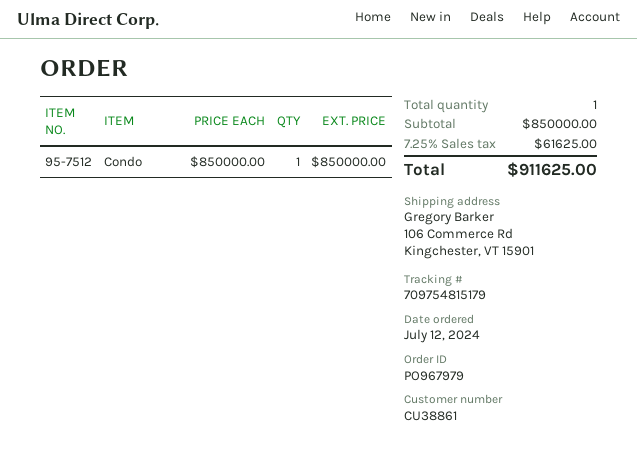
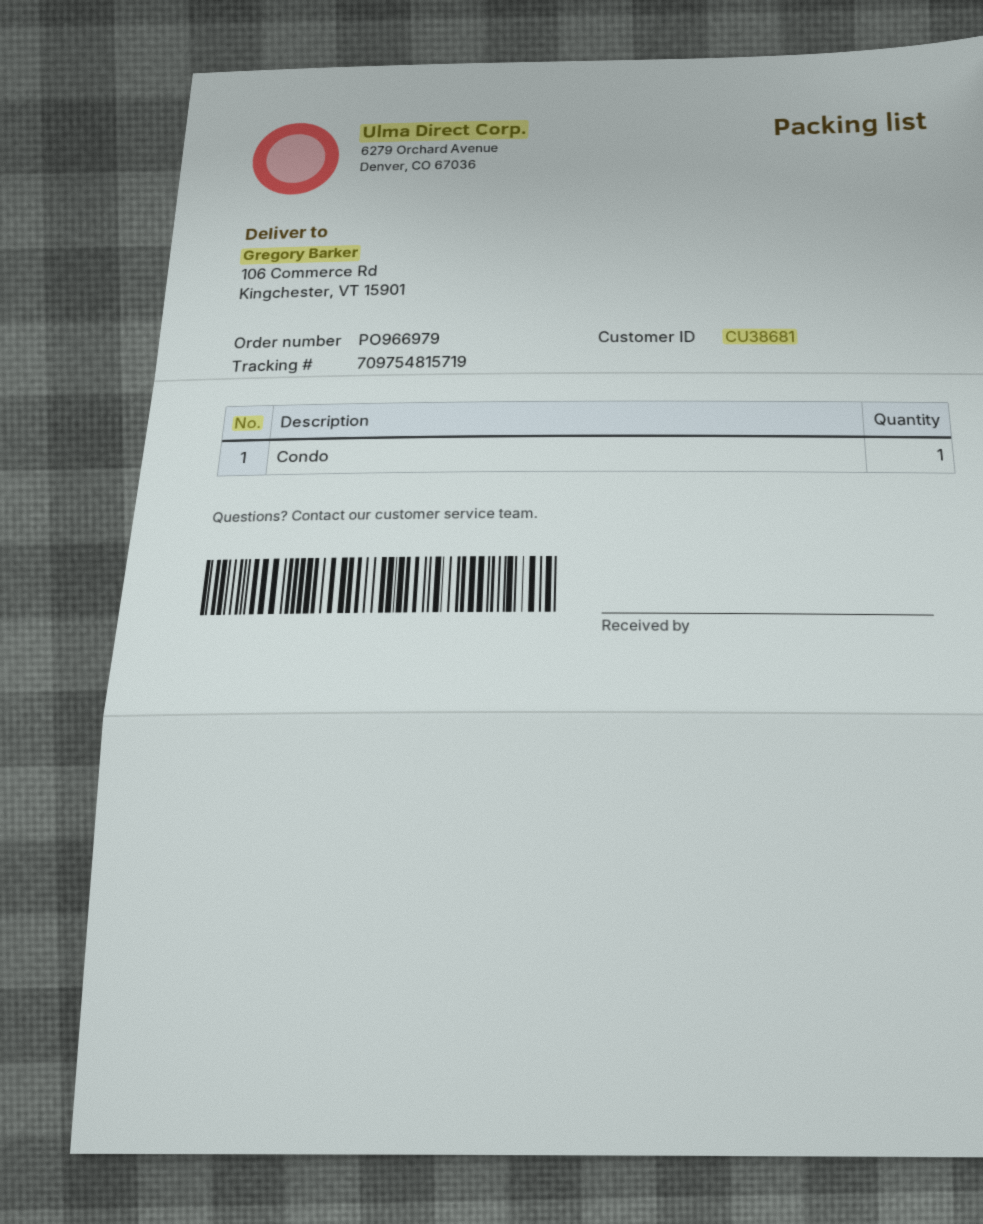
order number: PO967979 -> PO966979
customer number: CU38861 -> CU38681
tracking number: 709754815179 -> 709754815719

